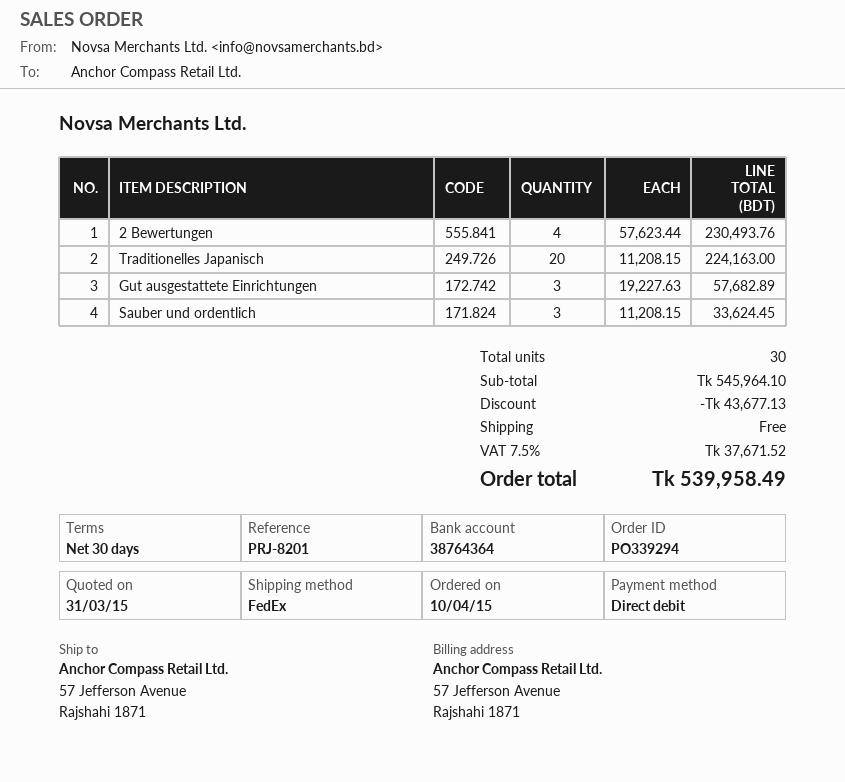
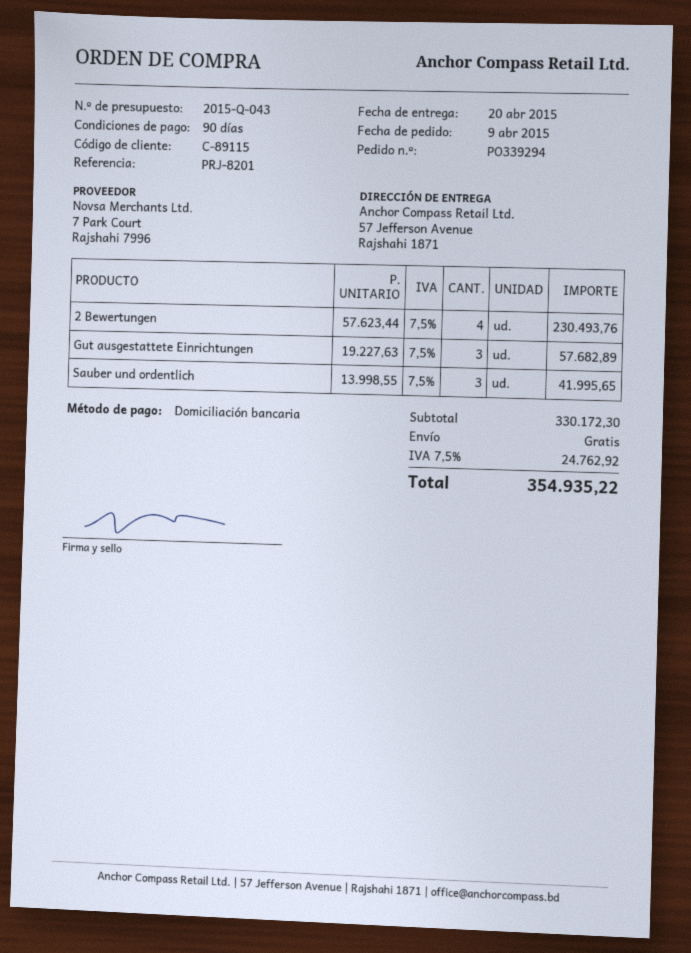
order date: 2015-04-10 -> 2015-04-09
payment terms: 30 days -> 90 days
Traditionelles Japanisch: 20 x 11208.15 = 224163.00 -> none
Sauber und ordentlich: 3 x 11208.15 = 33624.45 -> 3 x 13998.55 = 41995.65
subtotal: 545964.10 -> 330172.30
discount: 43677.13 -> none
tax: 7.5% = 37671.52 -> 7.5% = 24762.92
total: 539958.49 -> 354935.22

